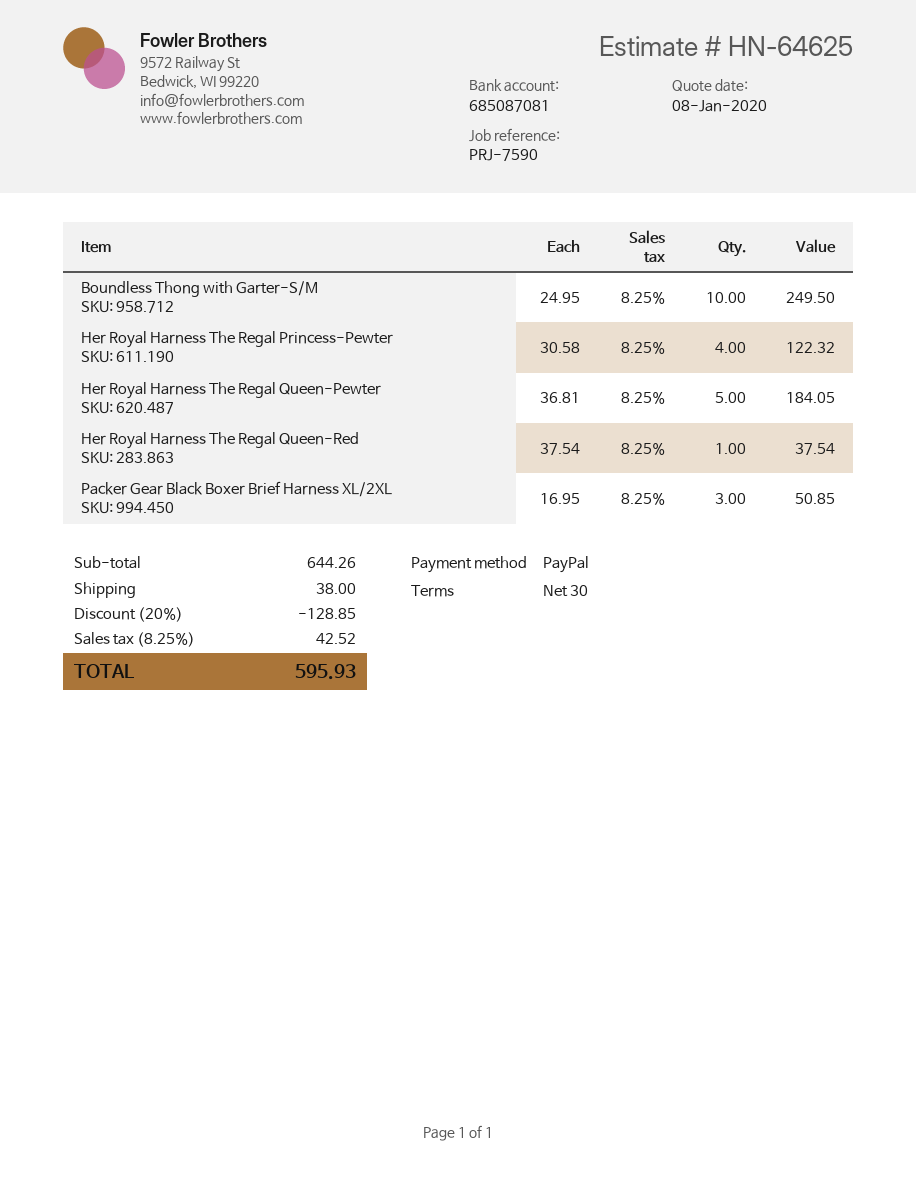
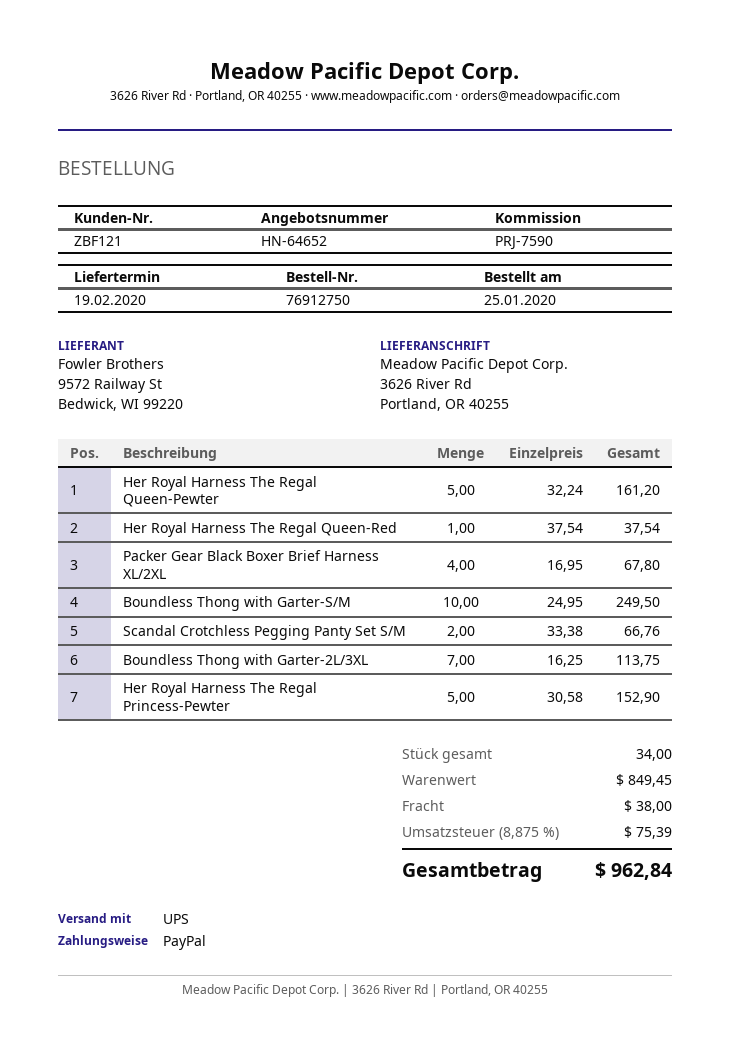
quote number: HN-64625 -> HN-64652
Her Royal Harness The Regal Princess-Pewter: 4 x 30.58 = 122.32 -> 5 x 30.58 = 152.90
Her Royal Harness The Regal Queen-Pewter: 5 x 36.81 = 184.05 -> 5 x 32.24 = 161.20
Packer Gear Black Boxer Brief Harness XL/2XL: 3 x 16.95 = 50.85 -> 4 x 16.95 = 67.80
Scandal Crotchless Pegging Panty Set S/M: none -> 2 x 33.38 = 66.76
Boundless Thong with Garter-2L/3XL: none -> 7 x 16.25 = 113.75
subtotal: 644.26 -> 849.45
discount: 20% = 128.85 -> none
tax: 8.25% = 42.52 -> 8.875% = 75.39
total: 595.93 -> 962.84

